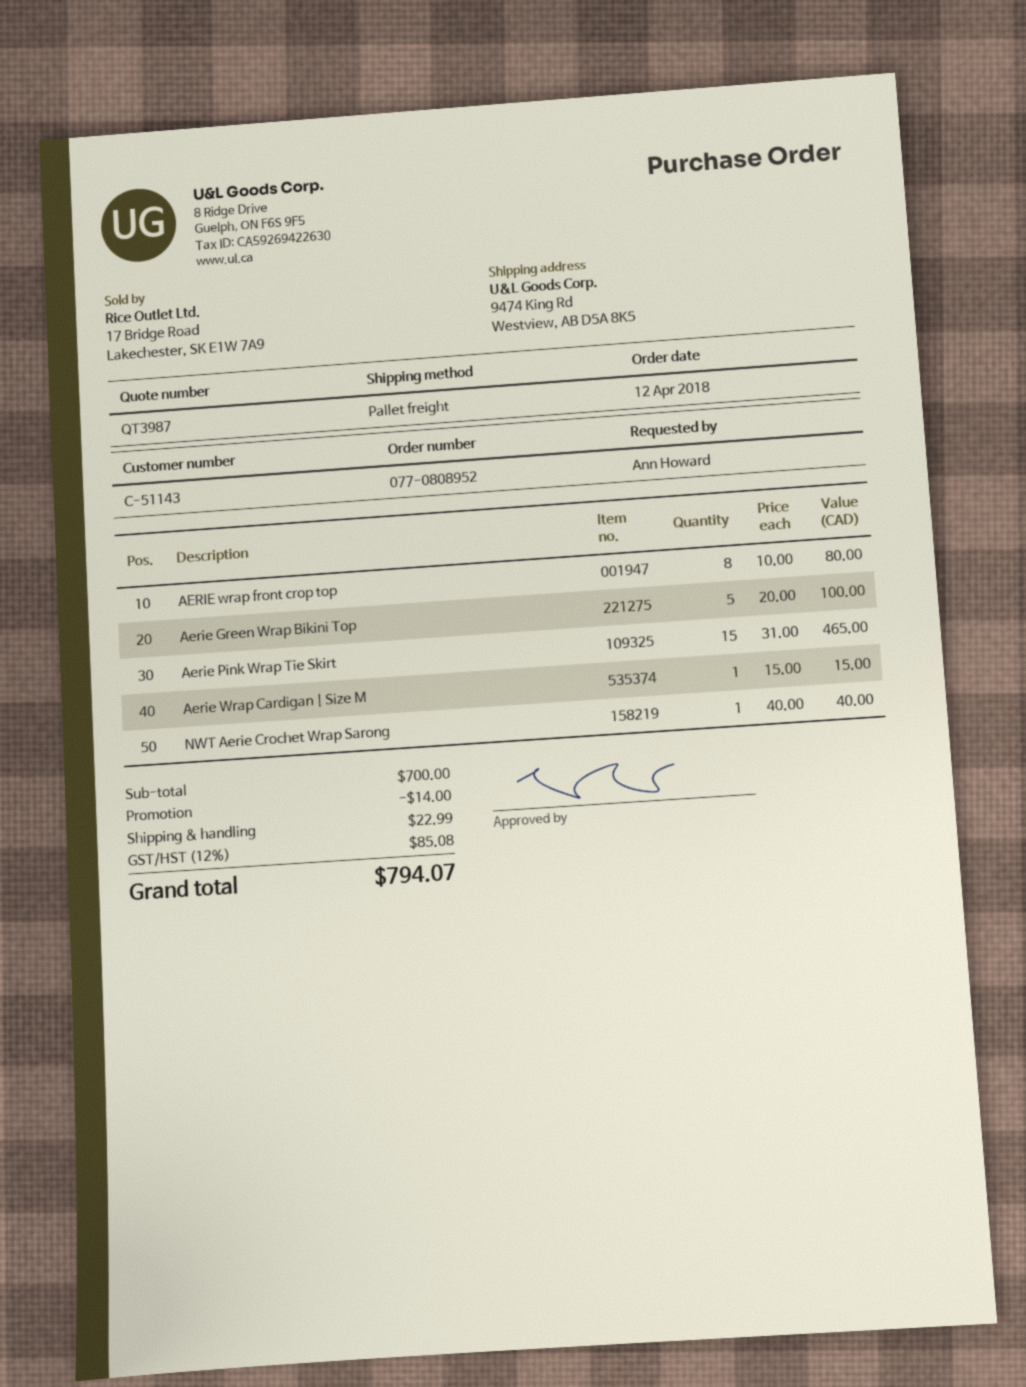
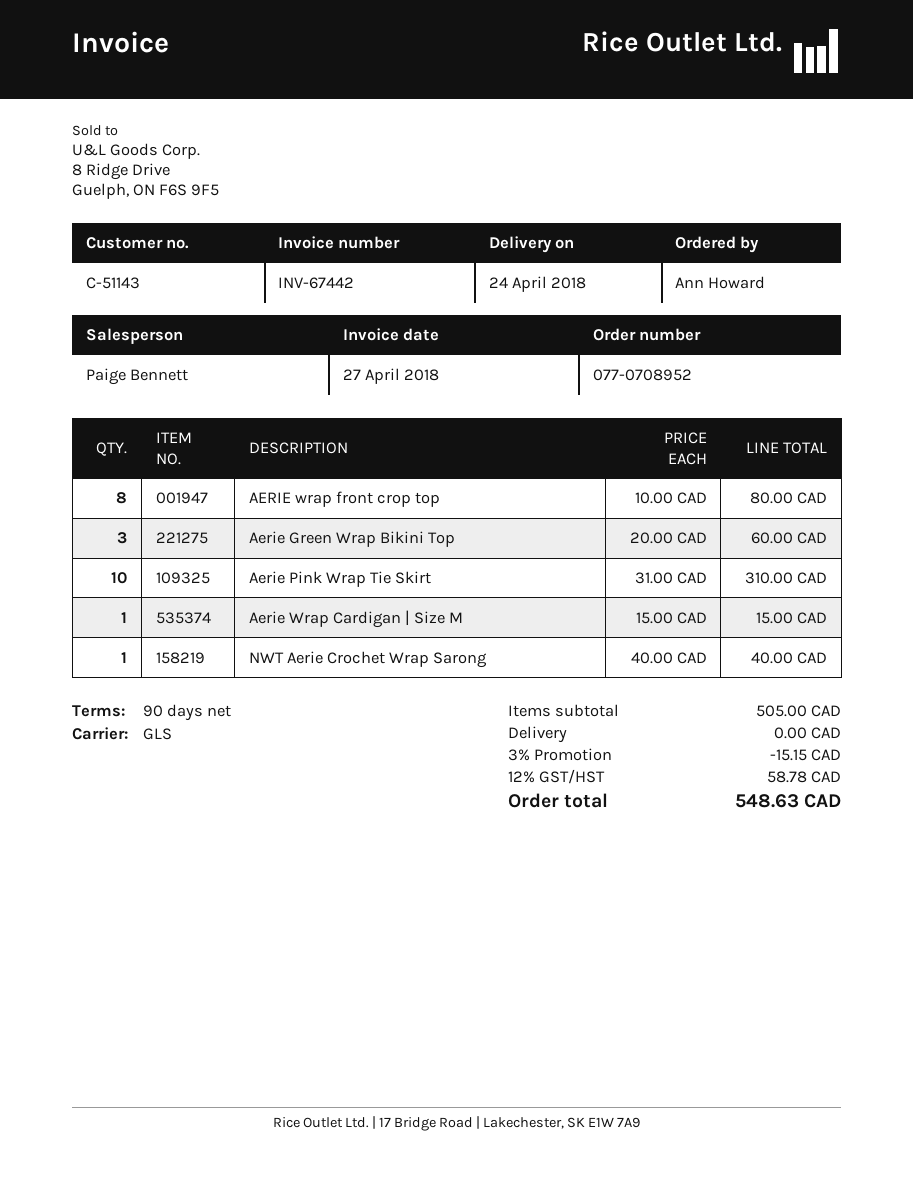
order number: 077-0808952 -> 077-0708952
shipping method: pallet freight -> GLS
Aerie Green Wrap Bikini Top: 5 x 20.00 = 100.00 -> 3 x 20.00 = 60.00
Aerie Pink Wrap Tie Skirt: 15 x 31.00 = 465.00 -> 10 x 31.00 = 310.00
subtotal: 700.00 -> 505.00
discount: 14.00 -> 15.15
shipping: 22.99 -> 0.00
tax: 12% = 85.08 -> 12% = 58.78
total: 794.07 -> 548.63

